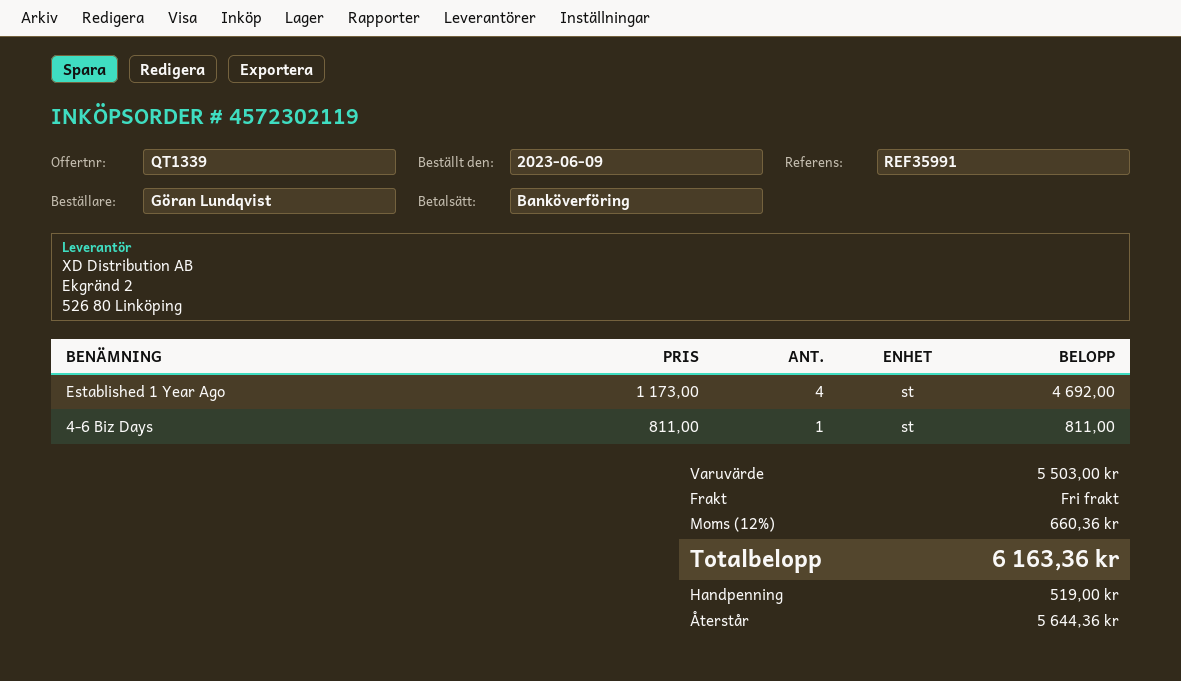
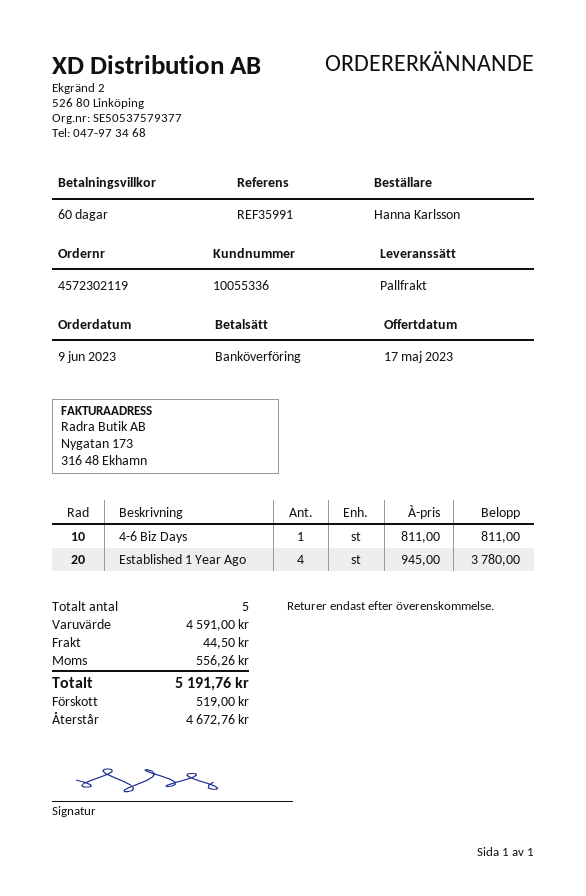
ordered by: Göran Lundqvist -> Hanna Karlsson
Established 1 Year Ago: 4 x 1173.00 = 4692.00 -> 4 x 945.00 = 3780.00
subtotal: 5503.00 -> 4591.00
shipping: 0.00 -> 44.50
tax: 660.36 -> 556.26
total: 6163.36 -> 5191.76
balance: 5644.36 -> 4672.76

